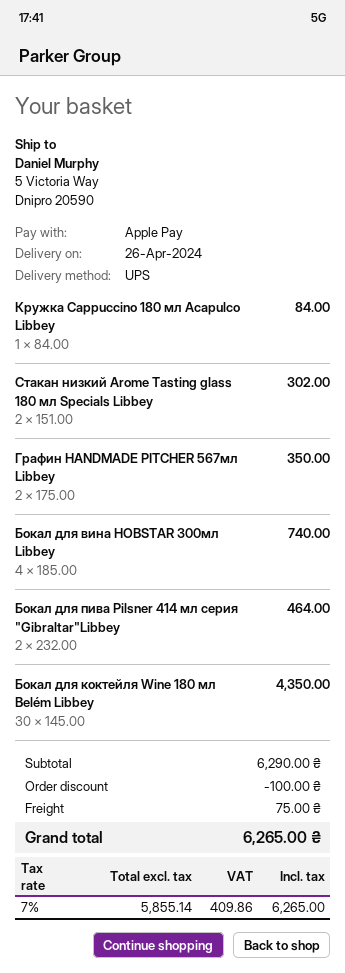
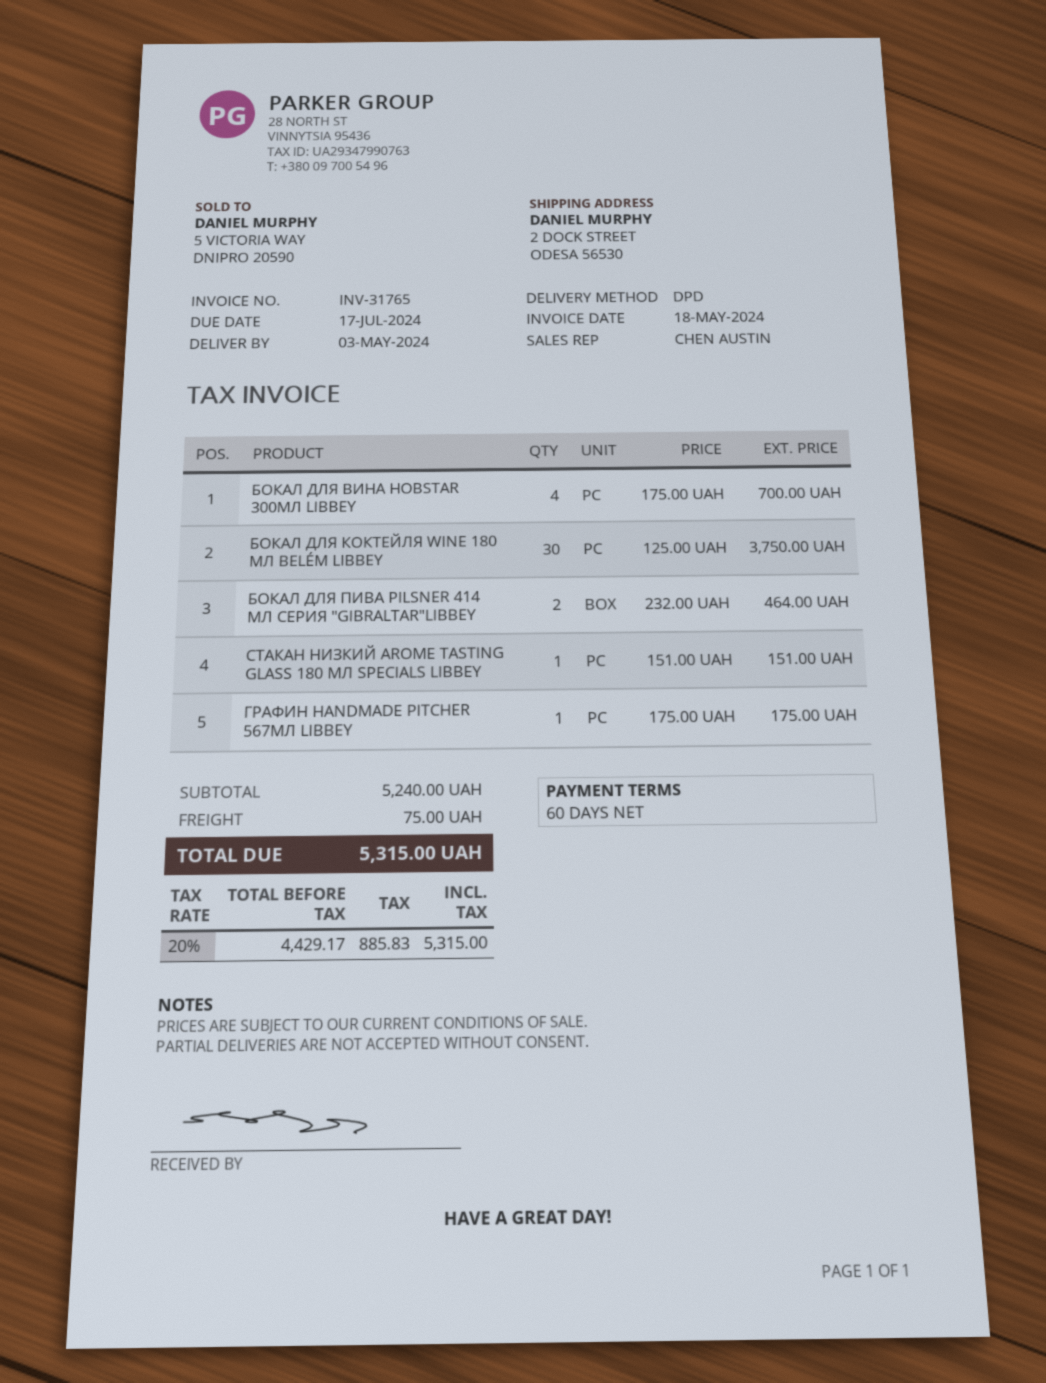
delivery date: 2024-04-26 -> 2024-05-03
shipping method: UPS -> DPD
ship to: 5 Victoria Way, Dnipro 20590 -> 2 DOCK STREET, ODESA 56530
Кружка Cappuccino 180 мл Acapulco Libbey: 1 x 84.00 = 84.00 -> none
Стакан низкий Arome Tasting glass 180 мл Specials Libbey: 2 x 151.00 = 302.00 -> 1 x 151.00 = 151.00
Графин HANDMADE PITCHER 567мл Libbey: 2 x 175.00 = 350.00 -> 1 x 175.00 = 175.00
Бокал для вина HOBSTAR 300мл Libbey: 4 x 185.00 = 740.00 -> 4 x 175.00 = 700.00
Бокал для коктейля Wine 180 мл Belém Libbey: 30 x 145.00 = 4350.00 -> 30 x 125.00 = 3750.00
subtotal: 6290.00 -> 5240.00
discount: 100.00 -> none
net: 5855.14 -> 4429.17
tax: 7% = 409.86 -> 20% = 885.83
total: 6265.00 -> 5315.00

